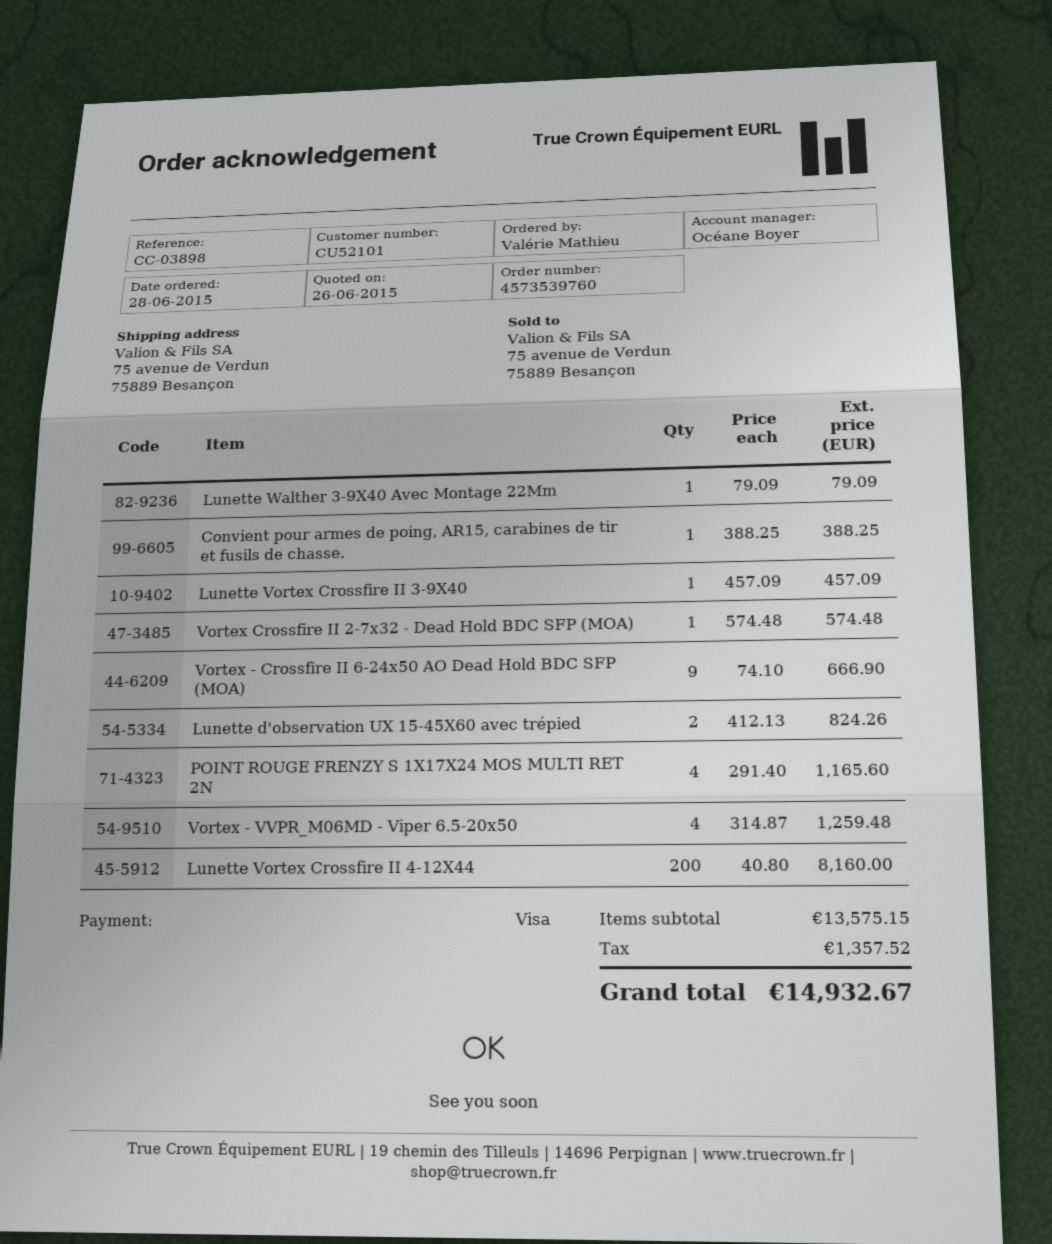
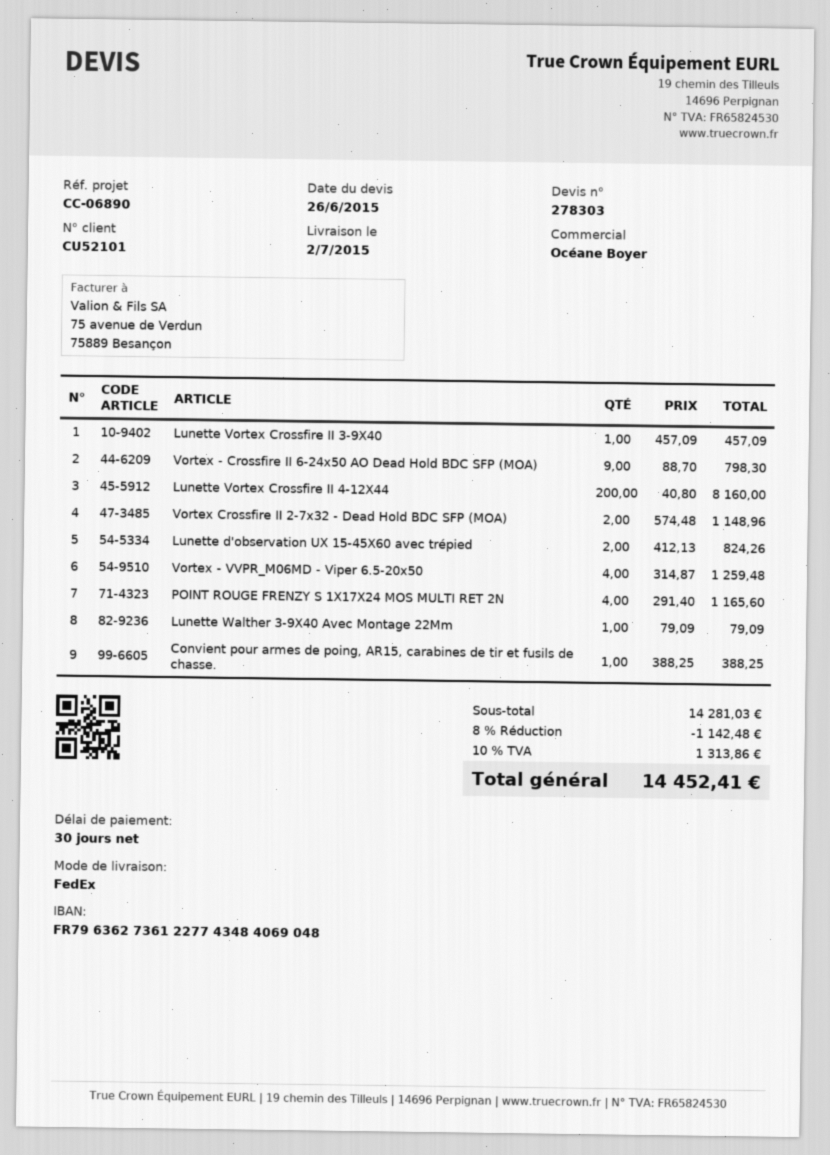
reference: CC-03898 -> CC-06890
Vortex Crossfire II 2-7x32 - Dead Hold BDC SFP (MOA): 1 x 574.48 = 574.48 -> 2 x 574.48 = 1148.96
Vortex - Crossfire II 6-24x50 AO Dead Hold BDC SFP (MOA): 9 x 74.10 = 666.90 -> 9 x 88.70 = 798.30
subtotal: 13575.15 -> 14281.03
discount: none -> 8% = 1142.48
tax: 1357.52 -> 1313.86
total: 14932.67 -> 14452.41

